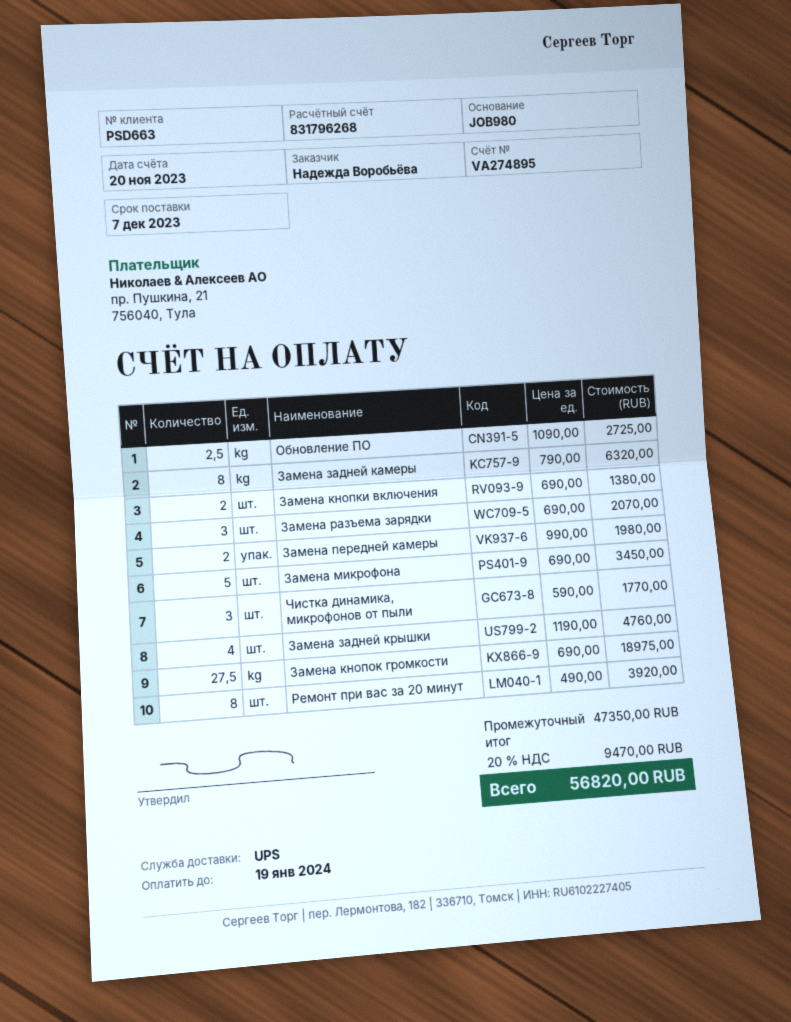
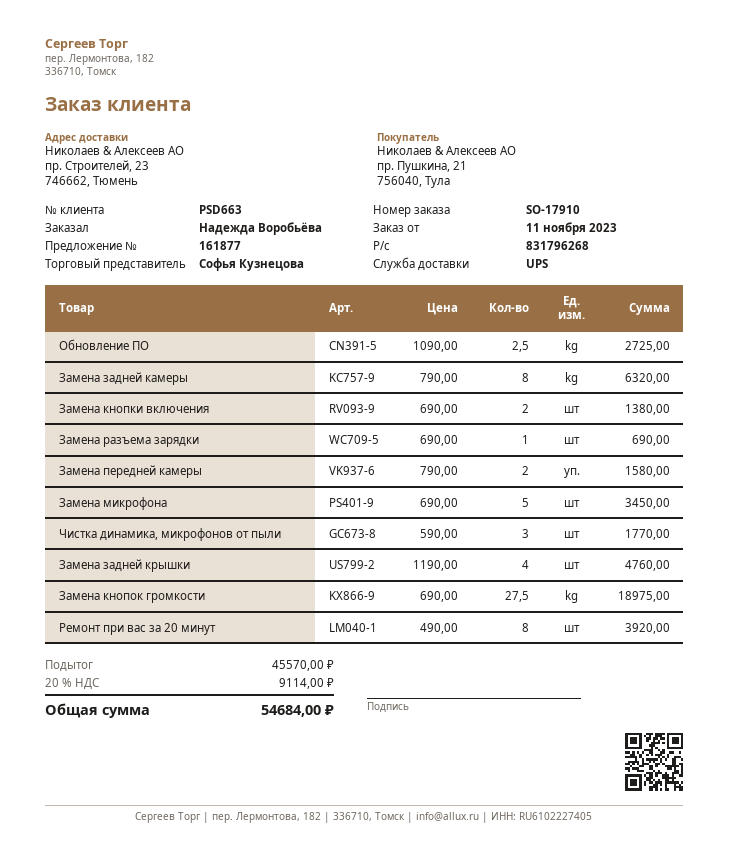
Замена разъема зарядки: 3 x 690.00 = 2070.00 -> 1 x 690.00 = 690.00
Замена передней камеры: 2 x 990.00 = 1980.00 -> 2 x 790.00 = 1580.00
subtotal: 47350.00 -> 45570.00
tax: 20% = 9470.00 -> 20% = 9114.00
total: 56820.00 -> 54684.00

